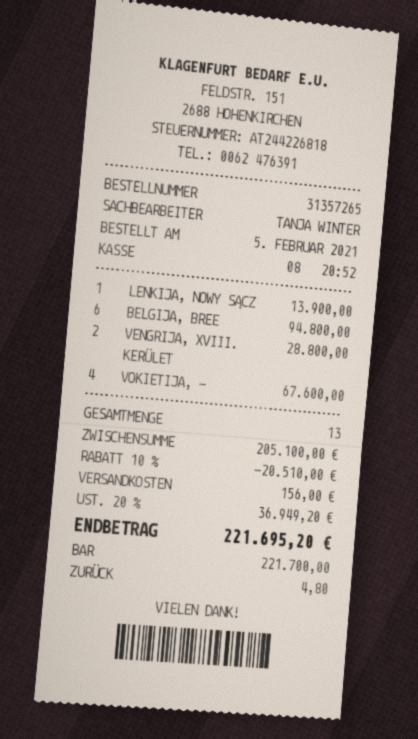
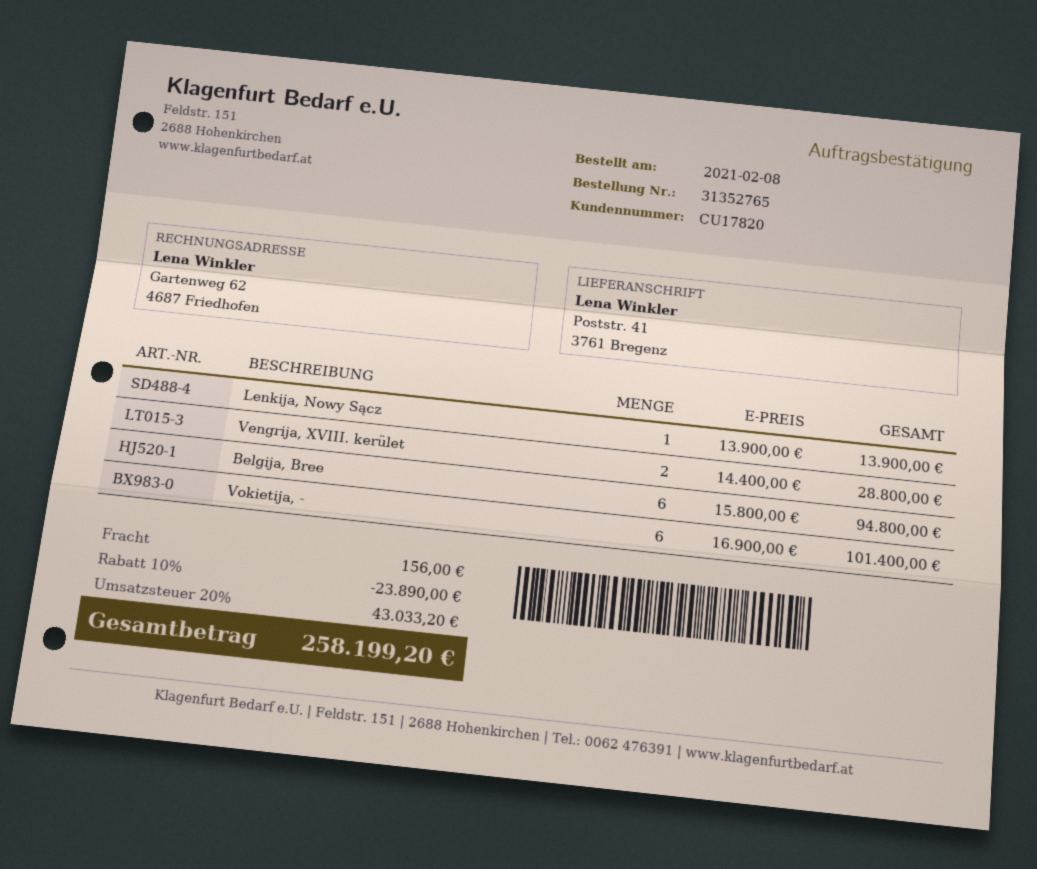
order number: 31357265 -> 31352765
order date: 2021-02-05 -> 2021-02-08
VOKIETIJA, -: 4 for 67600.00 -> 6 for 101400.00
discount: 10% = 20510.00 -> 10% = 23890.00
tax: 20% = 36949.20 -> 20% = 43033.20
total: 221695.20 -> 258199.20

